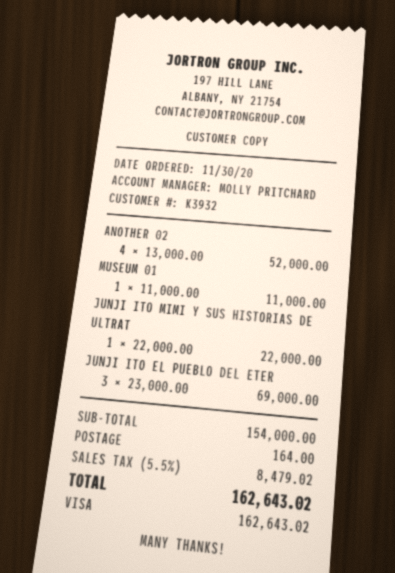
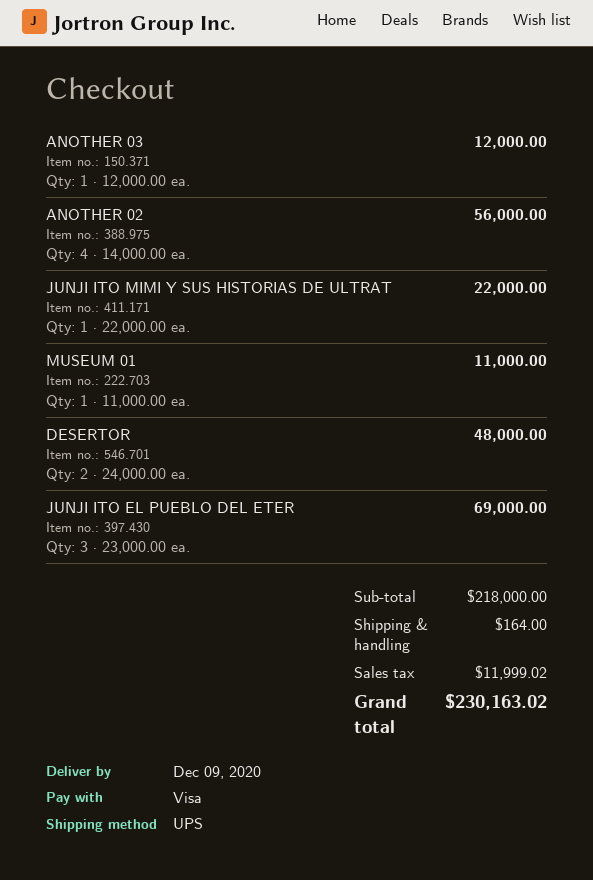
ANOTHER 02: 4 x 13000.00 = 52000.00 -> 4 x 14000.00 = 56000.00
ANOTHER 03: none -> 1 x 12000.00 = 12000.00
DESERTOR: none -> 2 x 24000.00 = 48000.00
subtotal: 154000.00 -> 218000.00
tax: 8479.02 -> 11999.02
total: 162643.02 -> 230163.02

